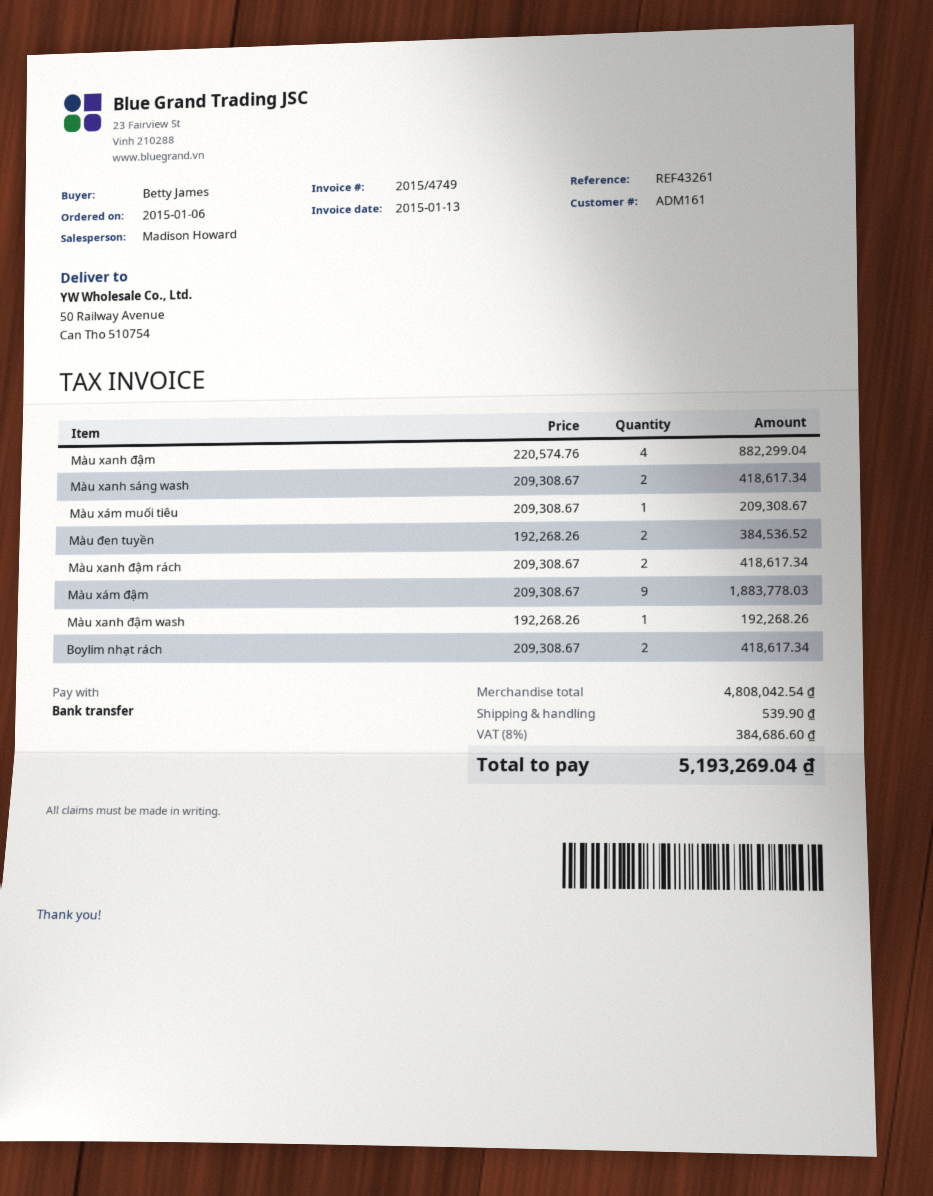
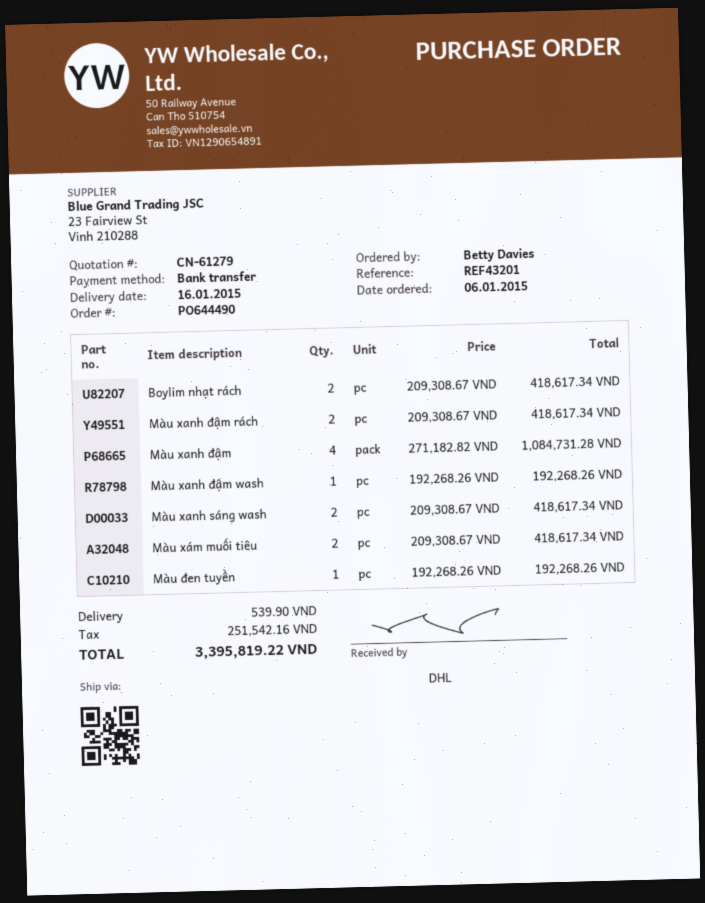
reference: REF43261 -> REF43201
ordered by: Betty James -> Betty Davies
Màu xanh đậm: 4 x 220574.76 = 882299.04 -> 4 x 271182.82 = 1084731.28
Màu xám muối tiêu: 1 x 209308.67 = 209308.67 -> 2 x 209308.67 = 418617.34
Màu đen tuyền: 2 x 192268.26 = 384536.52 -> 1 x 192268.26 = 192268.26
Màu xám đậm: 9 x 209308.67 = 1883778.03 -> none
tax: 384686.60 -> 251542.16
total: 5193269.04 -> 3395819.22

